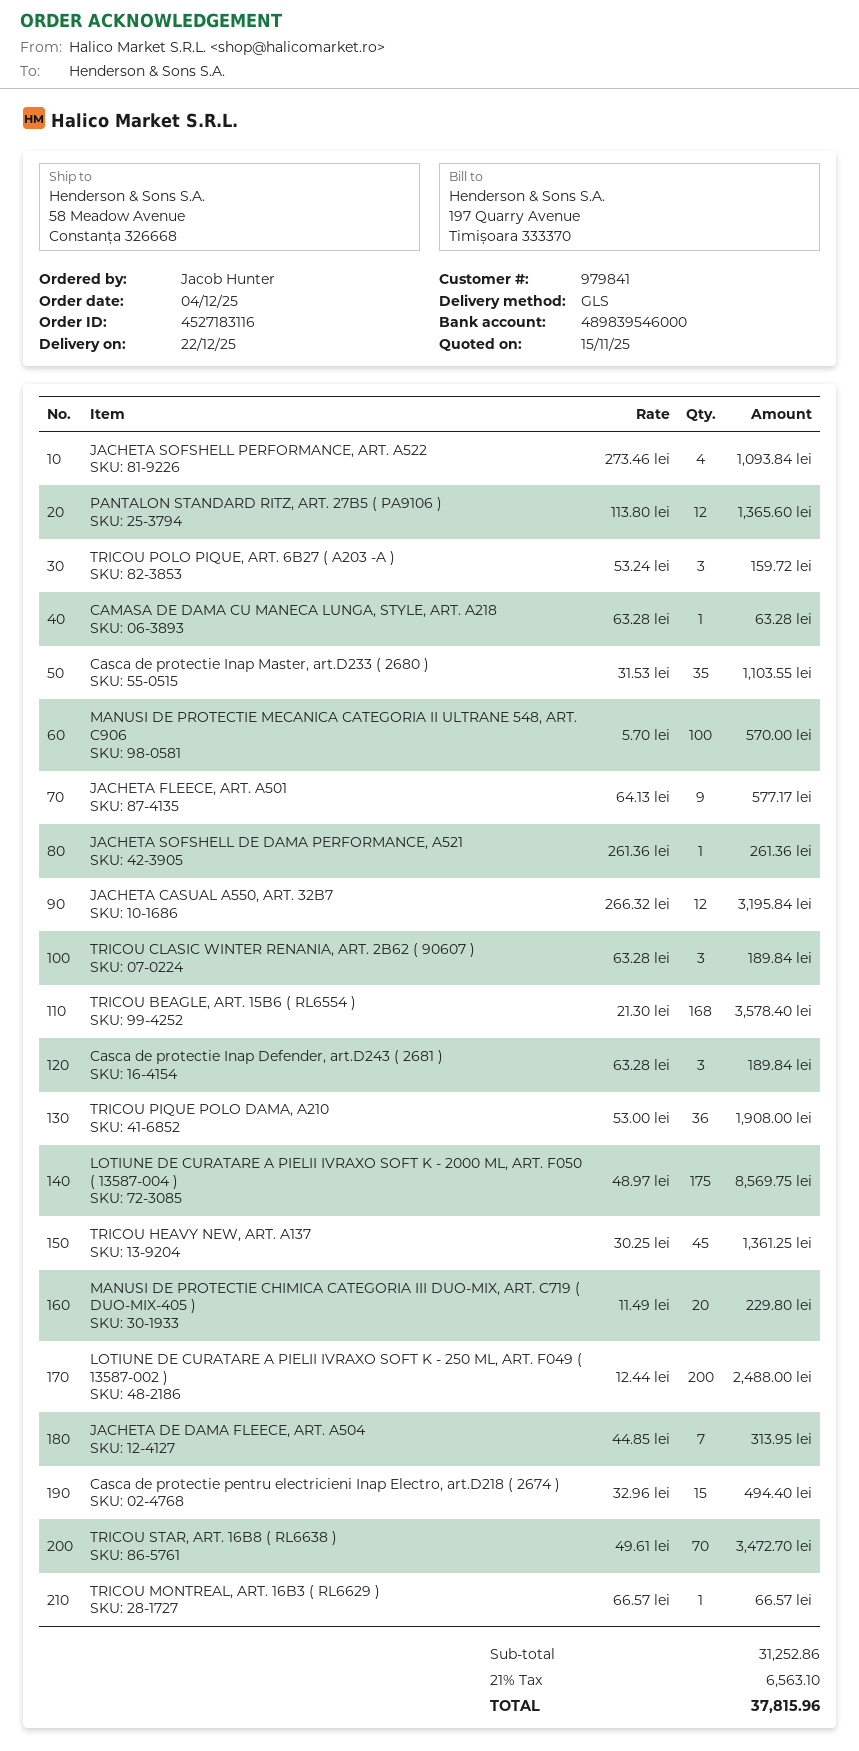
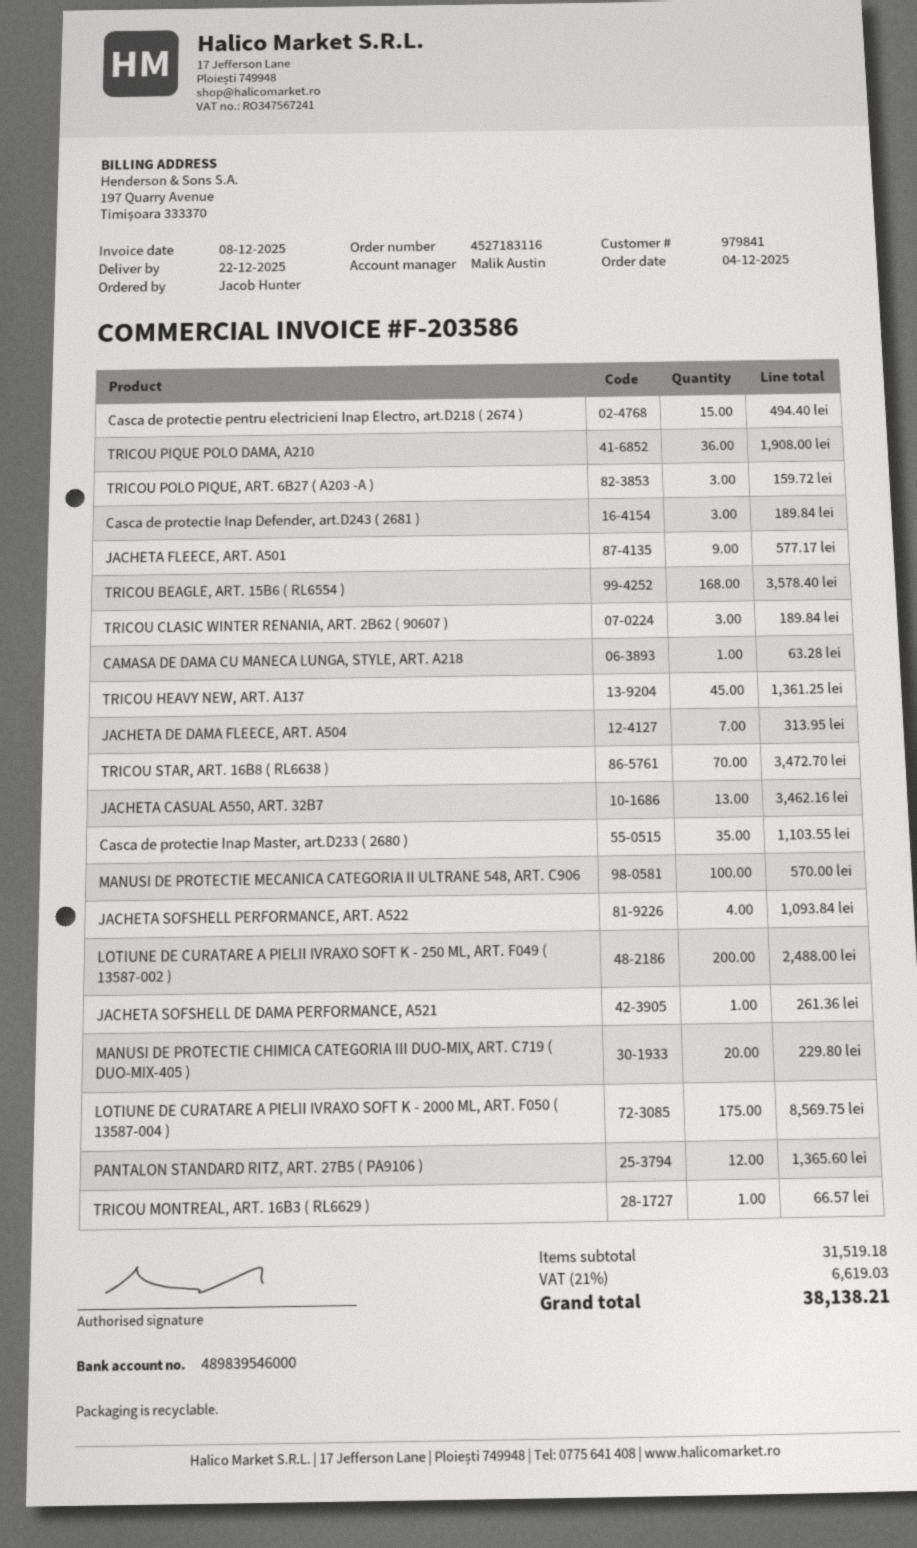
JACHETA CASUAL A550, ART. 32B7: 12 for 3195.84 -> 13 for 3462.16
subtotal: 31252.86 -> 31519.18
tax: 21% = 6563.10 -> 21% = 6619.03
total: 37815.96 -> 38138.21

